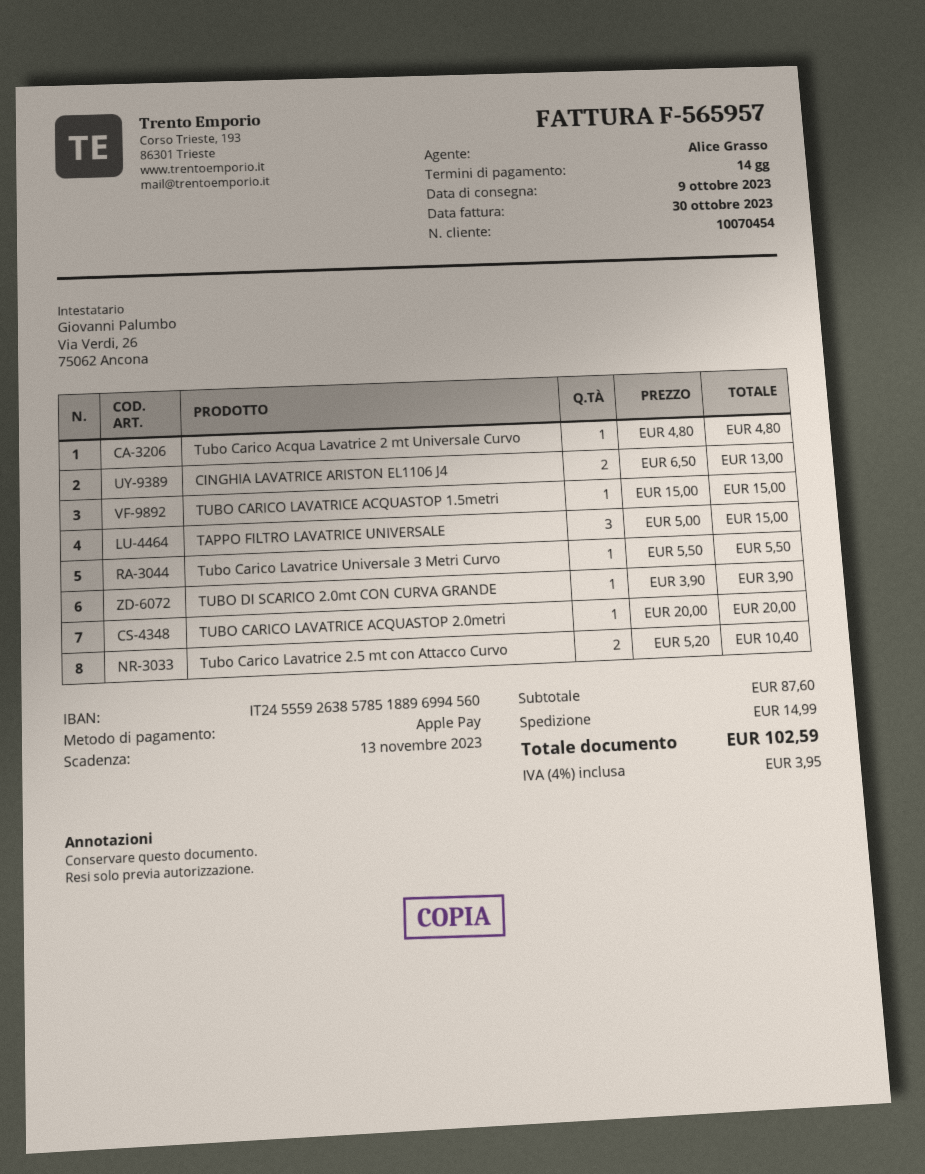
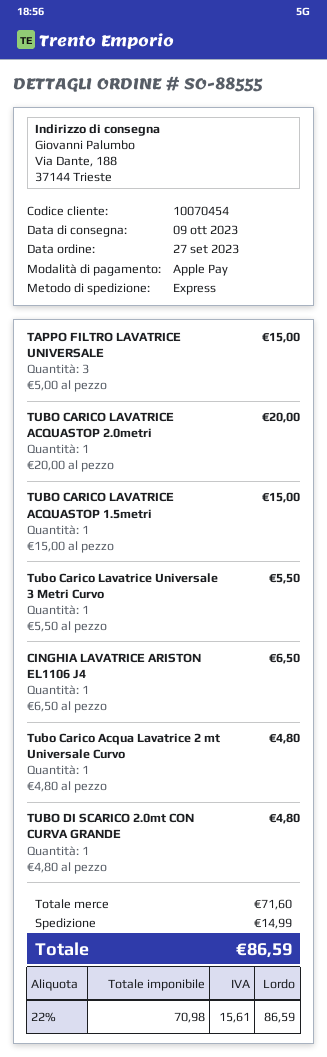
CINGHIA LAVATRICE ARISTON EL1106 J4: 2 x 6.50 = 13.00 -> 1 x 6.50 = 6.50
TUBO DI SCARICO 2.0mt CON CURVA GRANDE: 1 x 3.90 = 3.90 -> 1 x 4.80 = 4.80
Tubo Carico Lavatrice 2.5 mt con Attacco Curvo: 2 x 5.20 = 10.40 -> none
subtotal: 87.60 -> 71.60
tax: 4% = 3.95 -> 22% = 15.61
total: 102.59 -> 86.59

